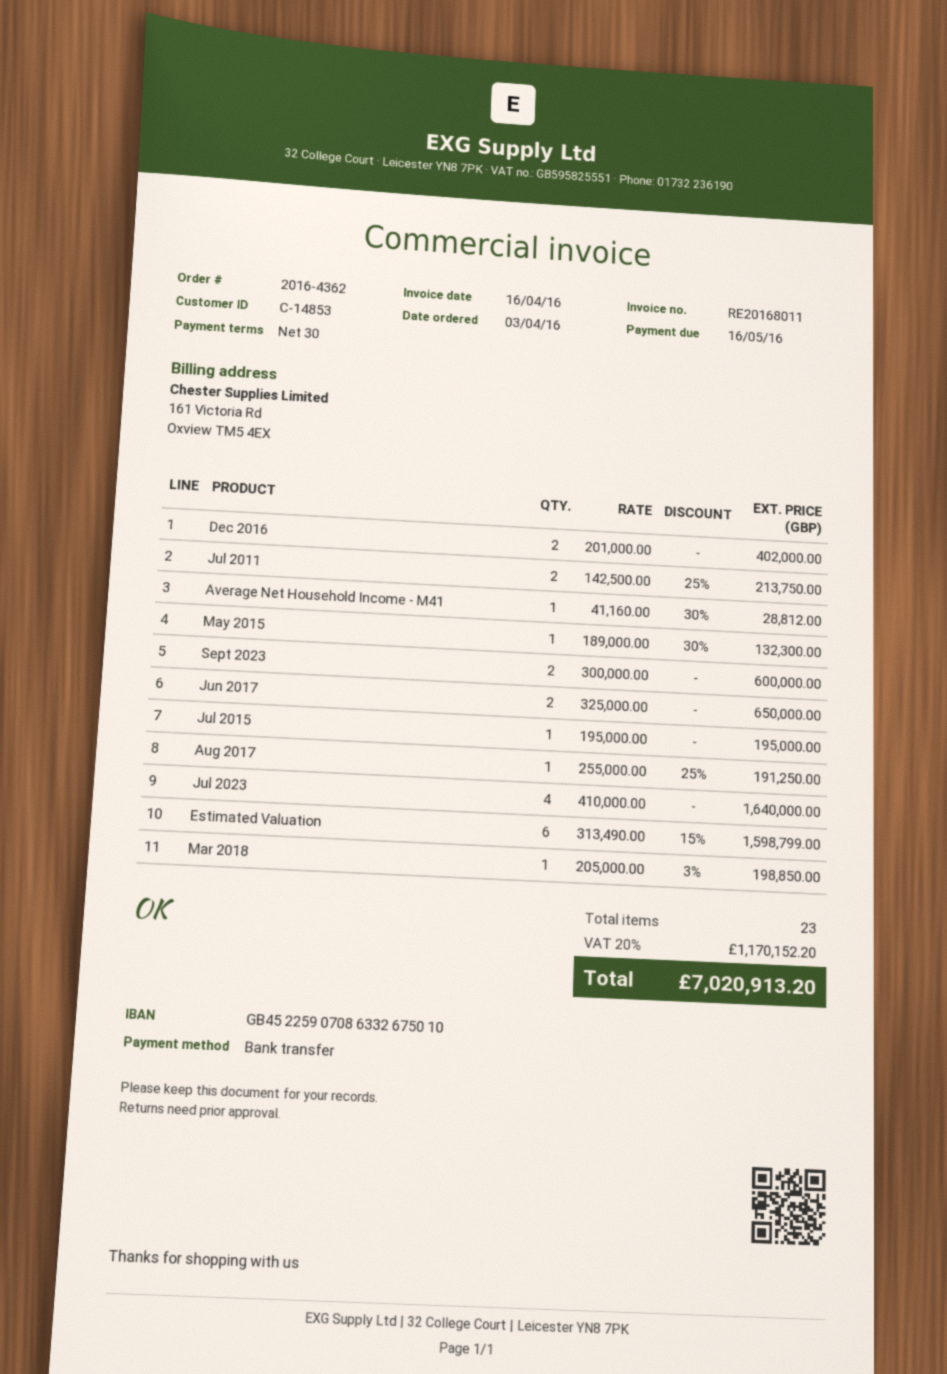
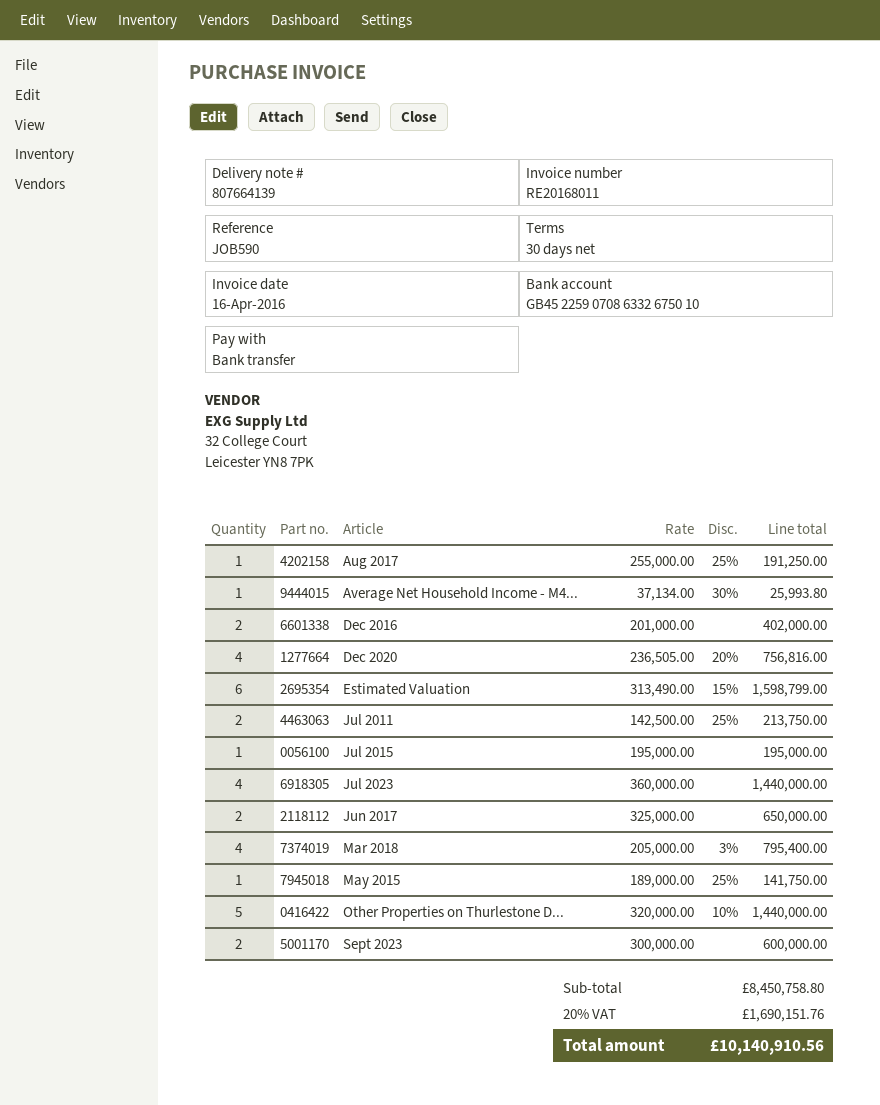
Average Net Household Income - M41: 1 x 41160.00 - 30% = 28812.00 -> 1 x 37134.00 - 30% = 25993.80
May 2015: 1 x 189000.00 - 30% = 132300.00 -> 1 x 189000.00 - 25% = 141750.00
Jul 2023: 4 x 410000.00 = 1640000.00 -> 4 x 360000.00 = 1440000.00
Mar 2018: 1 x 205000.00 - 3% = 198850.00 -> 4 x 205000.00 - 3% = 795400.00
Dec 2020: none -> 4 x 236505.00 - 20% = 756816.00
Other Properties on Thurlestone D...: none -> 5 x 320000.00 - 10% = 1440000.00
tax: 20% = 1170152.20 -> 20% = 1690151.76
total: 7020913.20 -> 10140910.56

